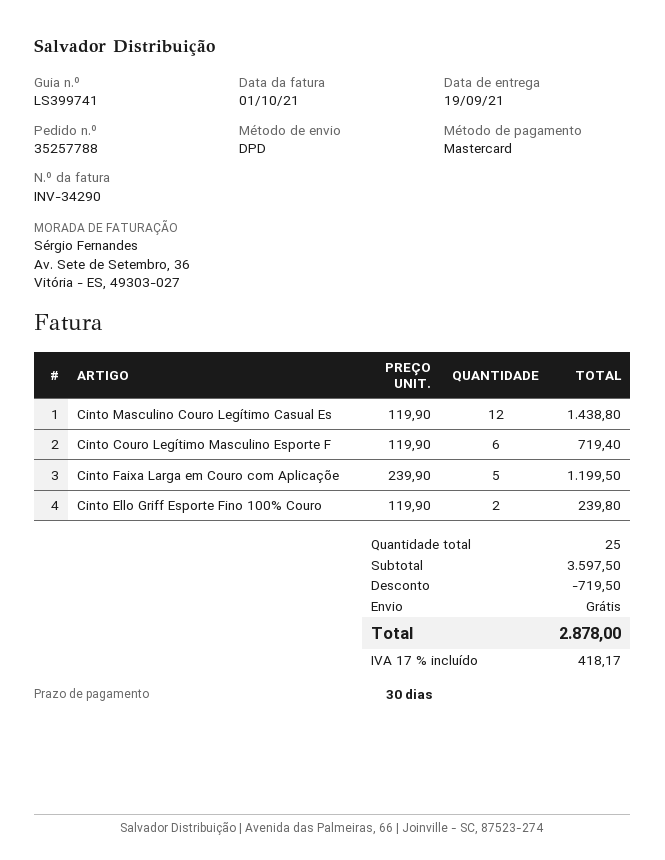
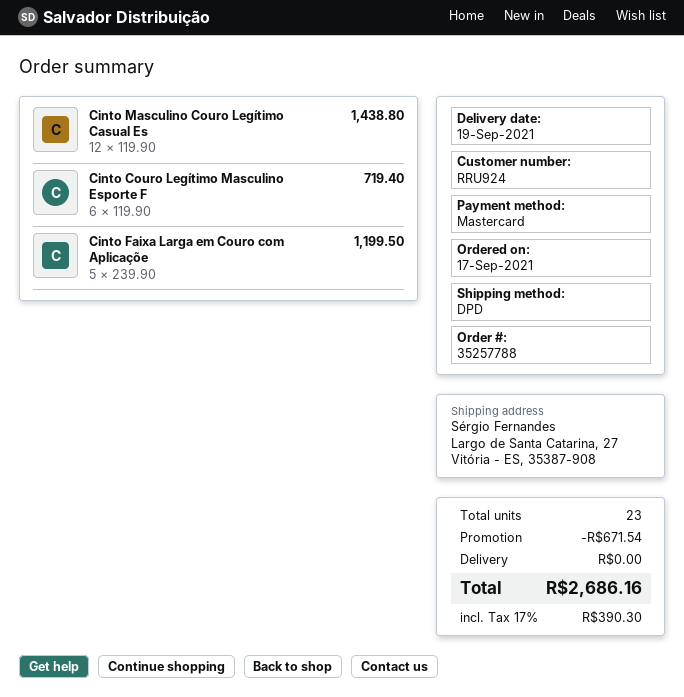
Cinto Ello Griff Esporte Fino 100% Couro: 2 x 119.90 = 239.80 -> none
total quantity: 25 -> 23
discount: 719.50 -> 671.54
tax: 17% = 418.17 -> 17% = 390.30
total: 2878.00 -> 2686.16

